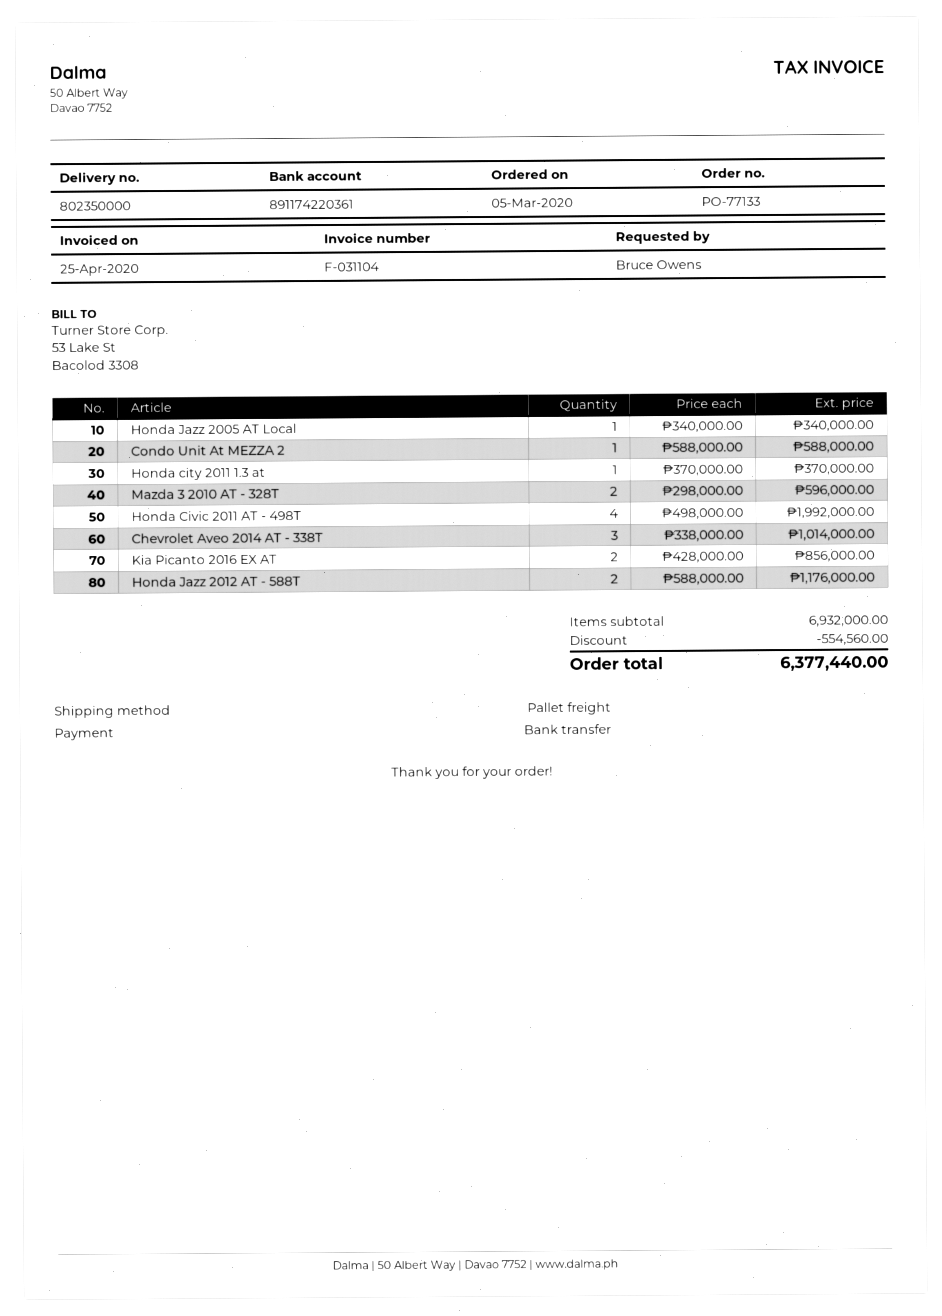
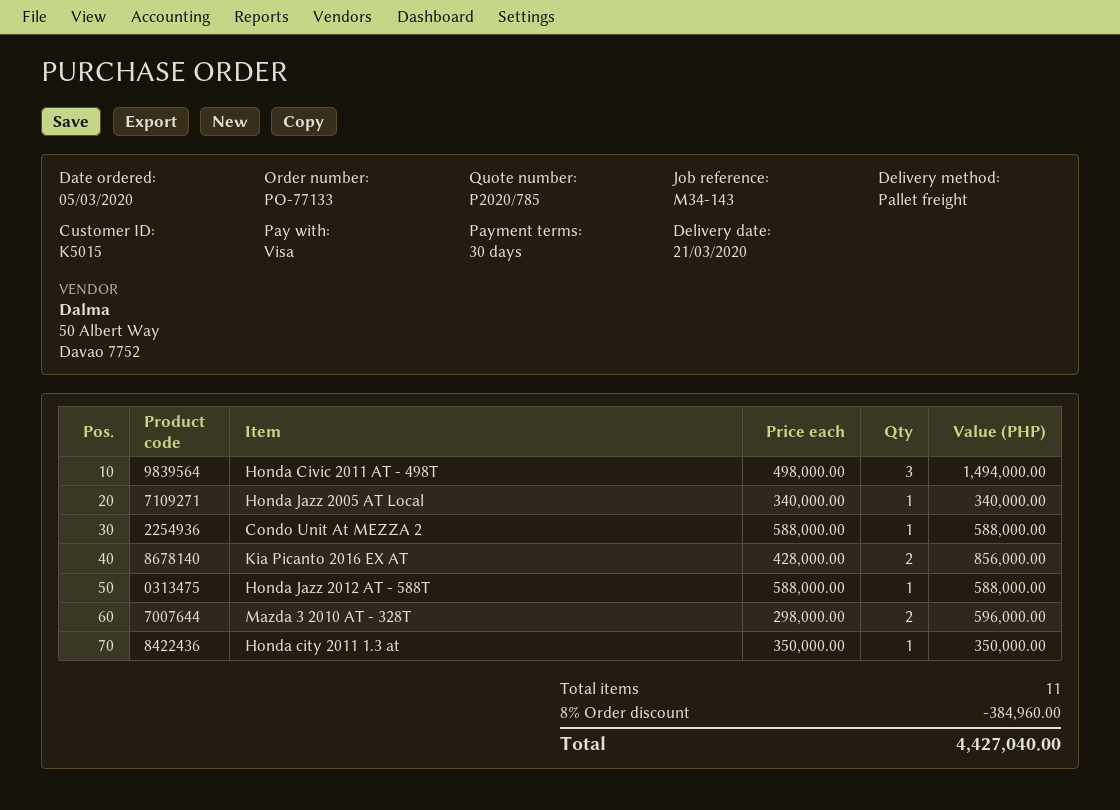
payment method: bank transfer -> Visa
Honda city 2011 1.3 at: 1 x 370000.00 = 370000.00 -> 1 x 350000.00 = 350000.00
Honda Civic 2011 AT - 498T: 4 x 498000.00 = 1992000.00 -> 3 x 498000.00 = 1494000.00
Chevrolet Aveo 2014 AT - 338T: 3 x 338000.00 = 1014000.00 -> none
Honda Jazz 2012 AT - 588T: 2 x 588000.00 = 1176000.00 -> 1 x 588000.00 = 588000.00
discount: 554560.00 -> 384960.00
total: 6377440.00 -> 4427040.00

